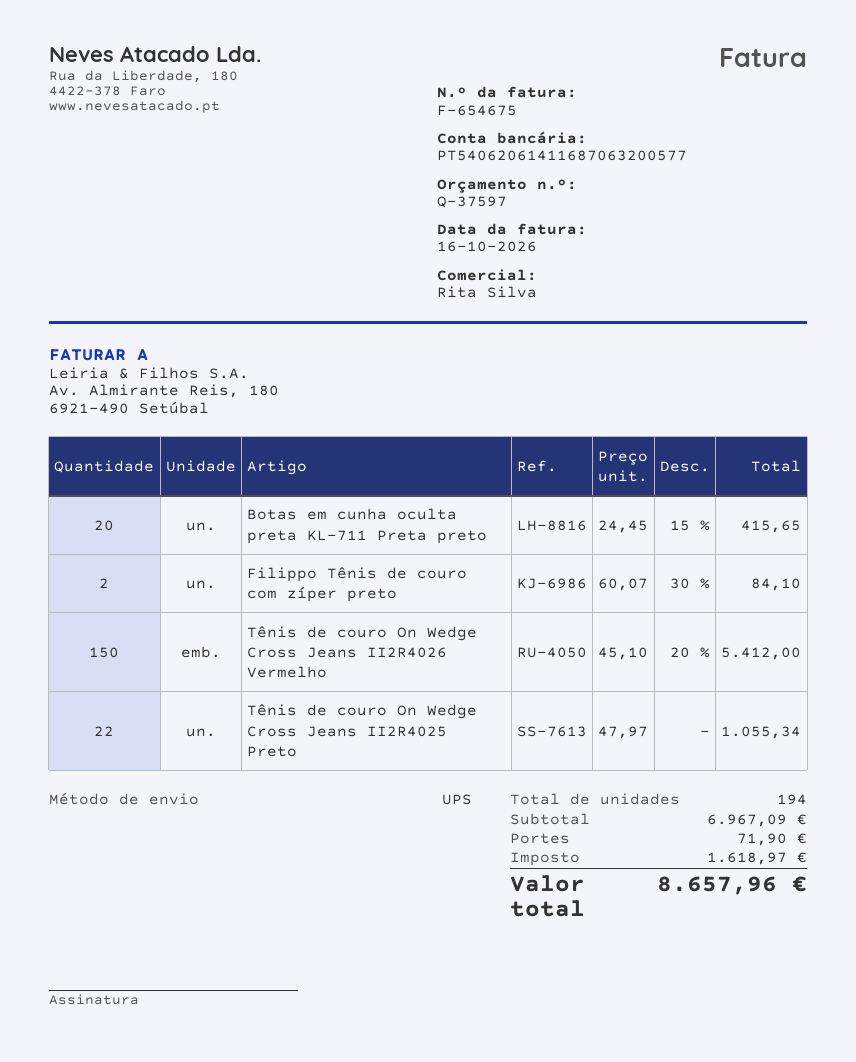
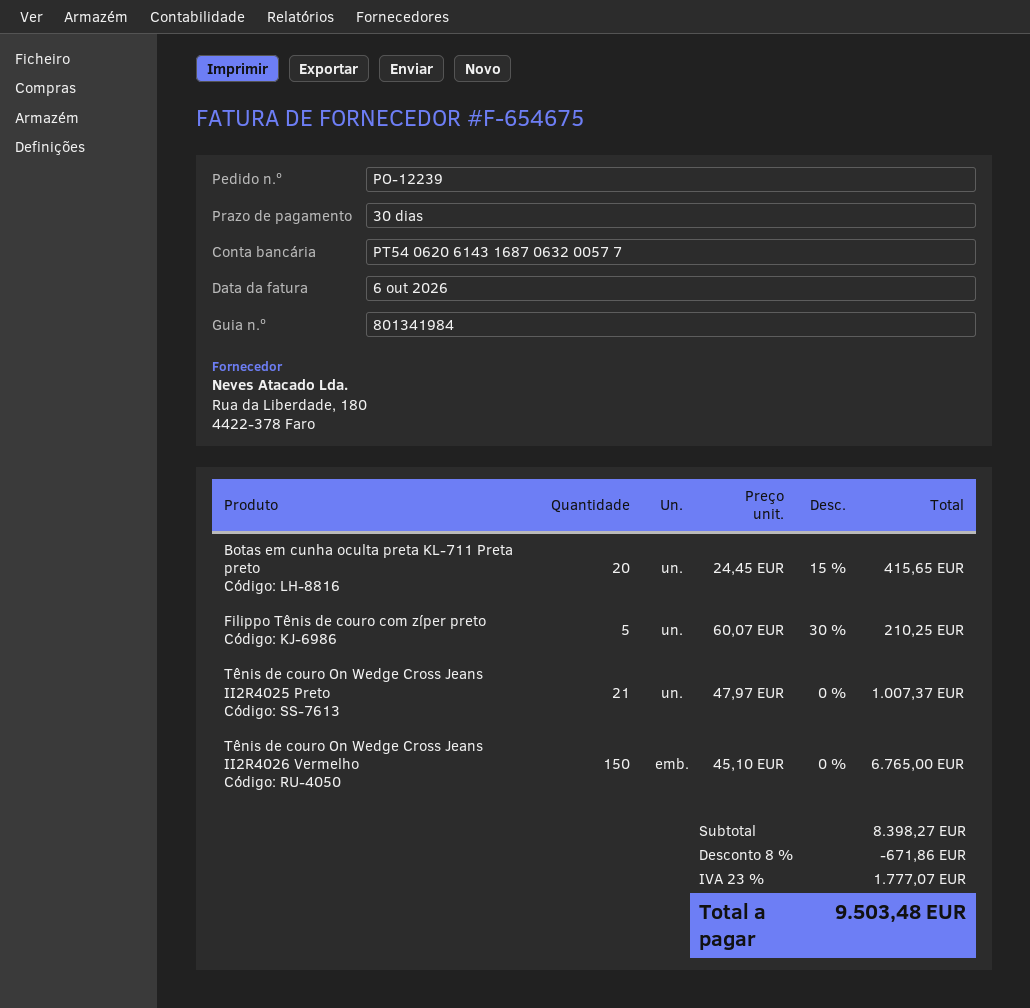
invoice date: 2026-10-16 -> 2026-10-06
bank account: PT54062061411687063200577 -> PT54062061431687063200577
Filippo Tênis de couro com zíper preto: 2 x 60.07 - 30% = 84.10 -> 5 x 60.07 - 30% = 210.25
Tênis de couro On Wedge Cross Jeans II2R4026 Vermelho: 150 x 45.10 - 20% = 5412.00 -> 150 x 45.10 = 6765.00
Tênis de couro On Wedge Cross Jeans II2R4025 Preto: 22 x 47.97 = 1055.34 -> 21 x 47.97 = 1007.37
subtotal: 6967.09 -> 8398.27
discount: none -> 8% = 671.86
shipping: 71.90 -> none
tax: 1618.97 -> 1777.07
total: 8657.96 -> 9503.48

